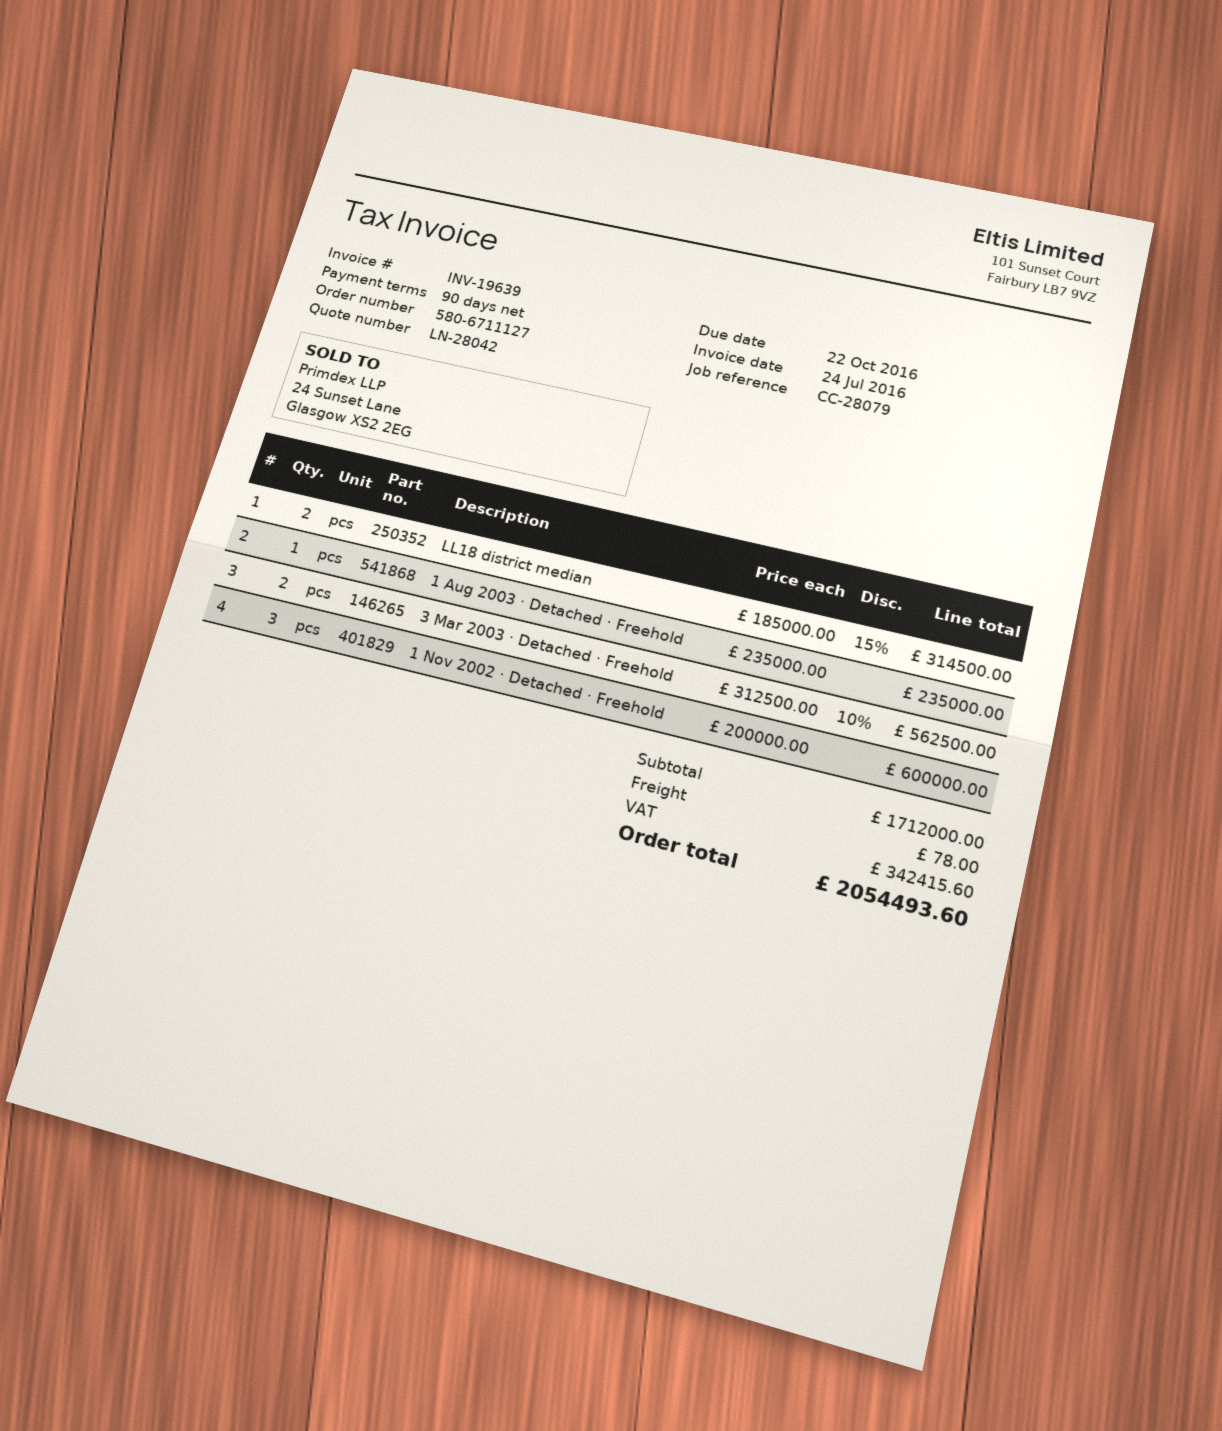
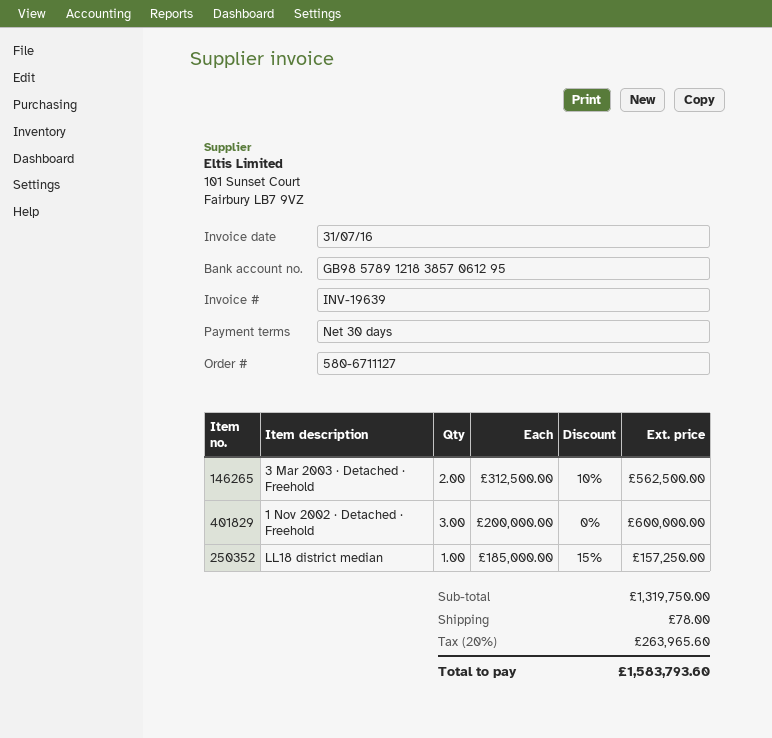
invoice date: 2016-07-24 -> 2016-07-31
payment terms: 90 days -> 30 days
LL18 district median: 2 x 185000.00 - 15% = 314500.00 -> 1 x 185000.00 - 15% = 157250.00
1 Aug 2003 · Detached · Freehold: 1 x 235000.00 = 235000.00 -> none
subtotal: 1712000.00 -> 1319750.00
tax: 342415.60 -> 263965.60
total: 2054493.60 -> 1583793.60

